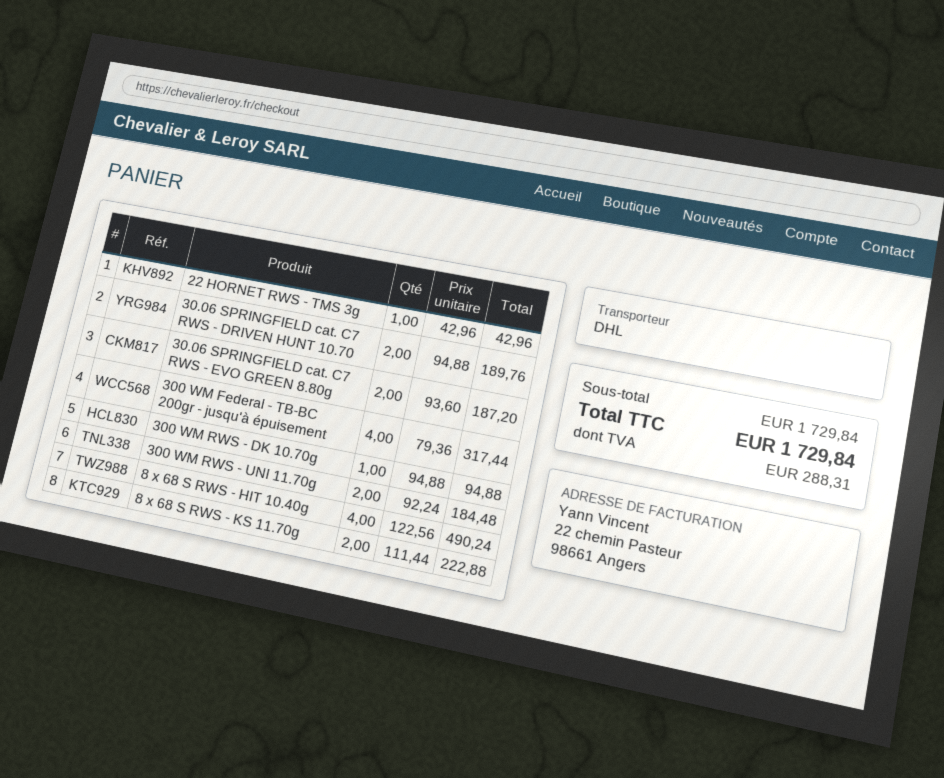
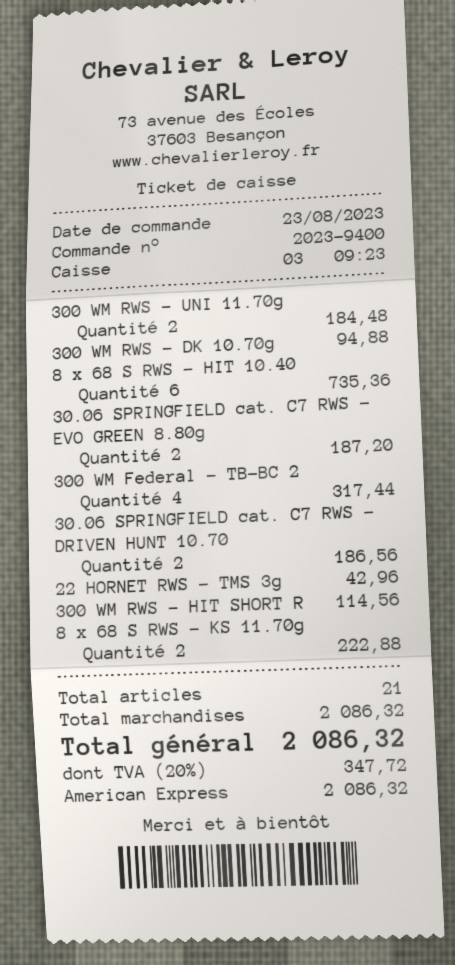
30.06 SPRINGFIELD cat. C7 RWS - DRIVEN HUNT 10.70: 2 for 189.76 -> 2 for 186.56
8 x 68 S RWS - HIT 10.40g: 4 for 490.24 -> 6 for 735.36
300 WM RWS - HIT SHORT R: none -> 1 for 114.56
subtotal: 1729.84 -> 2086.32
tax: 288.31 -> 347.72
total: 1729.84 -> 2086.32

